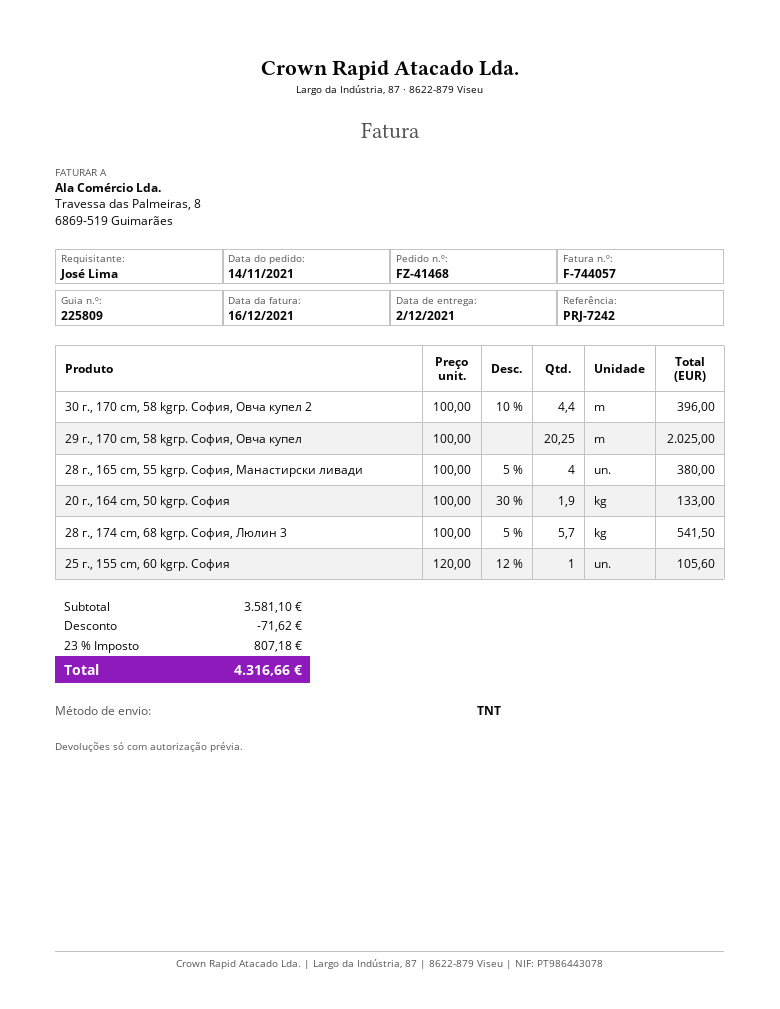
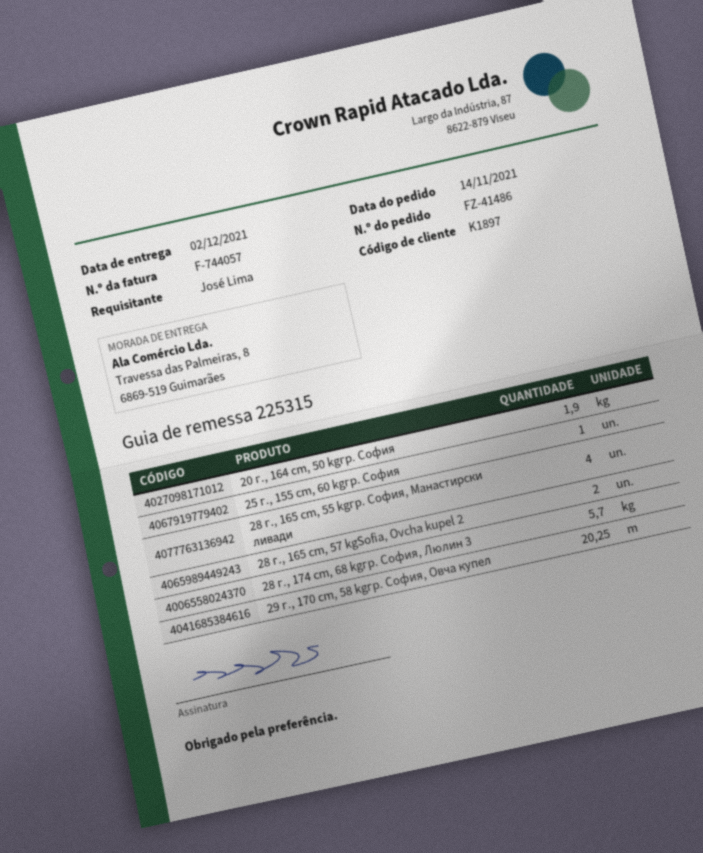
order number: FZ-41468 -> FZ-41486
delivery note number: 225809 -> 225315
30 г., 170 cm, 58 kgгр. София, Овча купел 2: 4.4 -> none
28 г., 165 cm, 57 kgSofia, Ovcha kupel 2: none -> 2

